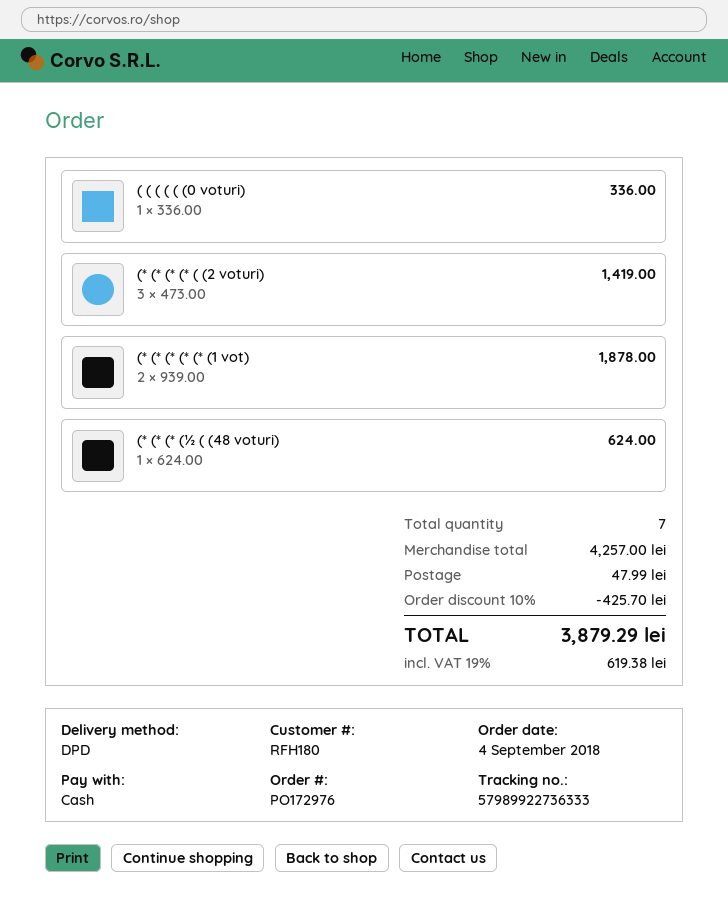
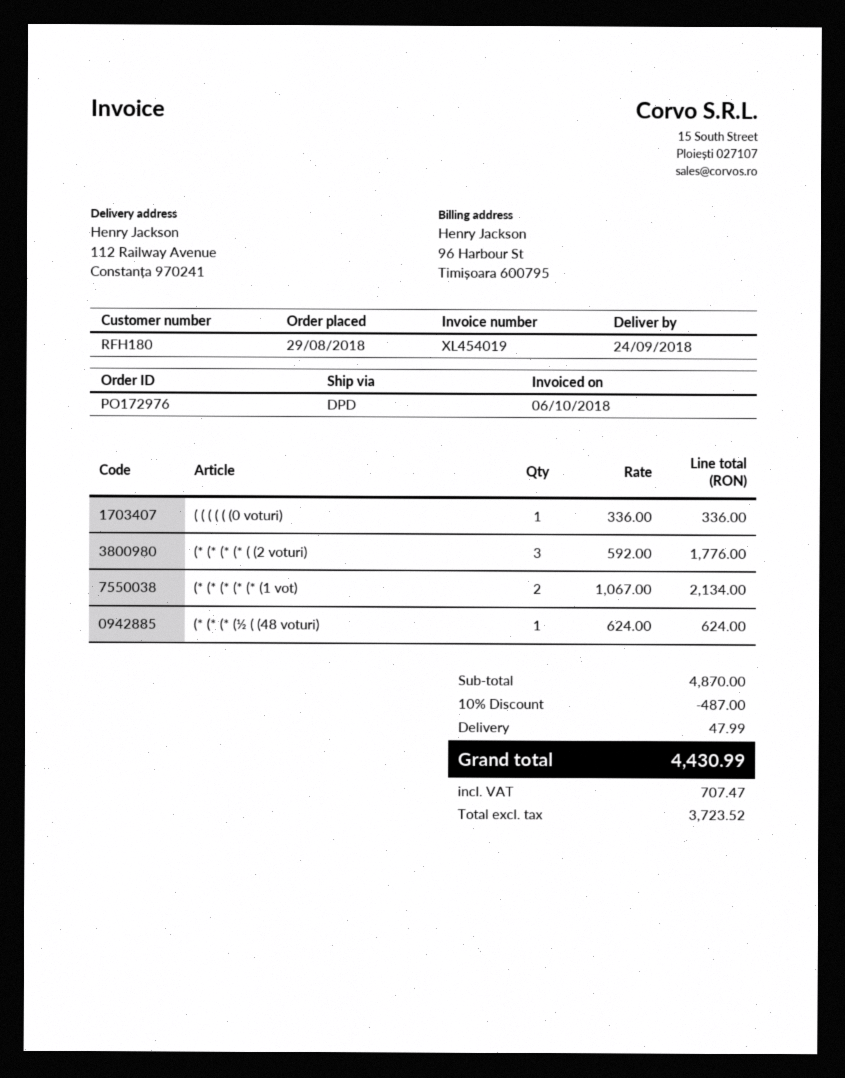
order date: 2018-09-04 -> 2018-08-29
(* (* (* (* ( (2 voturi): 3 x 473.00 = 1419.00 -> 3 x 592.00 = 1776.00
(* (* (* (* (* (1 vot): 2 x 939.00 = 1878.00 -> 2 x 1067.00 = 2134.00
subtotal: 4257.00 -> 4870.00
discount: 10% = 425.70 -> 10% = 487.00
tax: 619.38 -> 707.47
total: 3879.29 -> 4430.99

